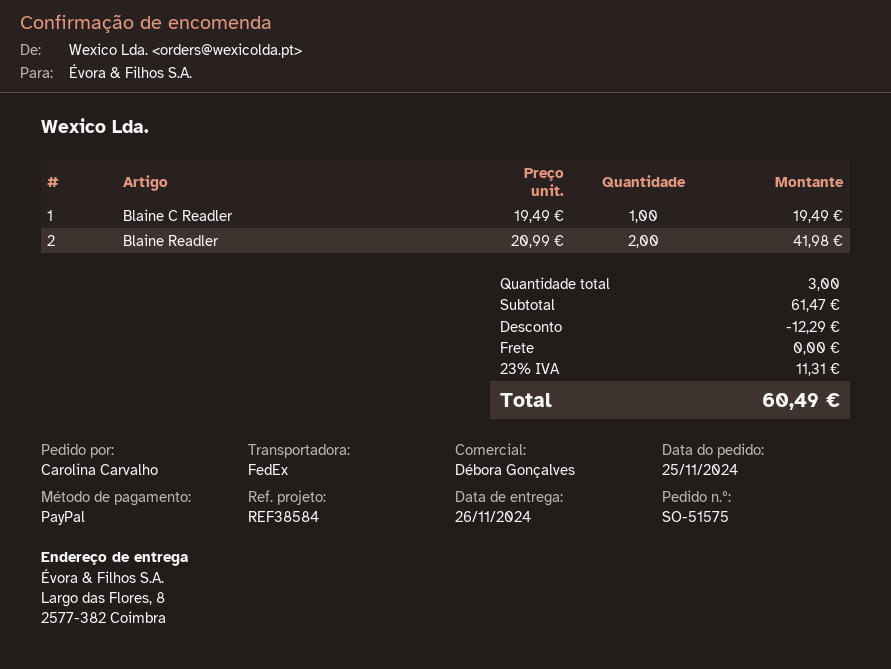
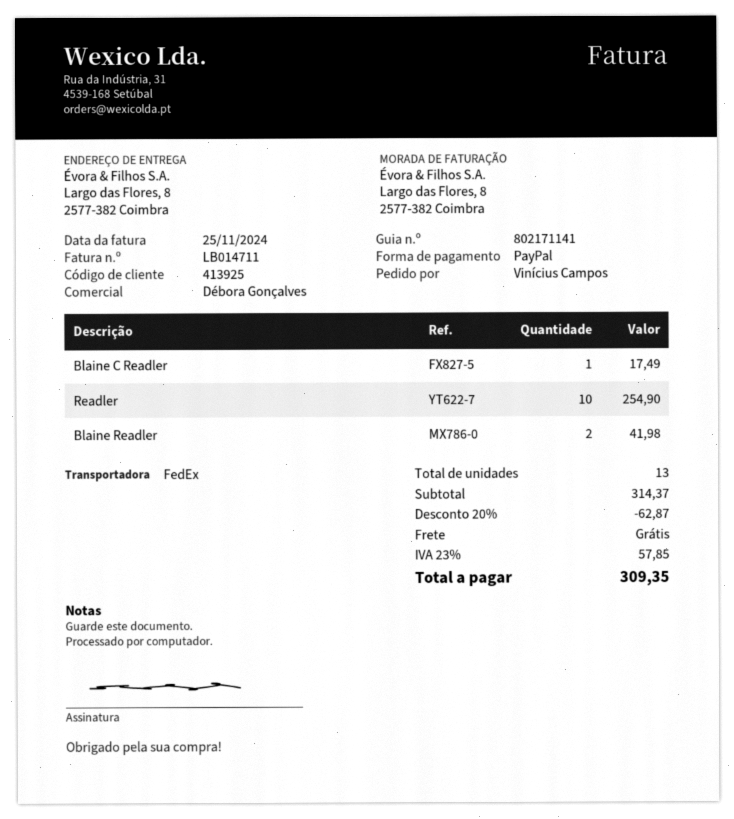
ordered by: Carolina Carvalho -> Vinícius Campos
Blaine C Readler: 1 for 19.49 -> 1 for 17.49
Readler: none -> 10 for 254.90
total quantity: 3 -> 13
subtotal: 61.47 -> 314.37
discount: 12.29 -> 62.87
tax: 23% = 11.31 -> 23% = 57.85
total: 60.49 -> 309.35

